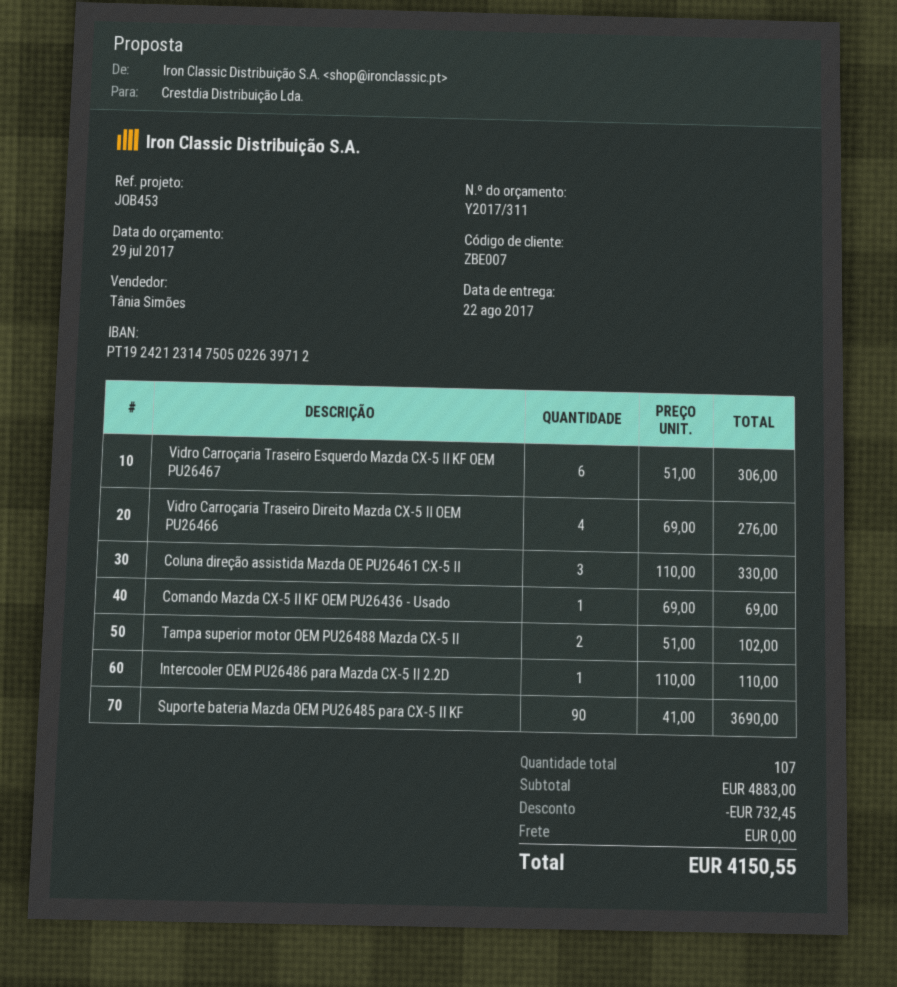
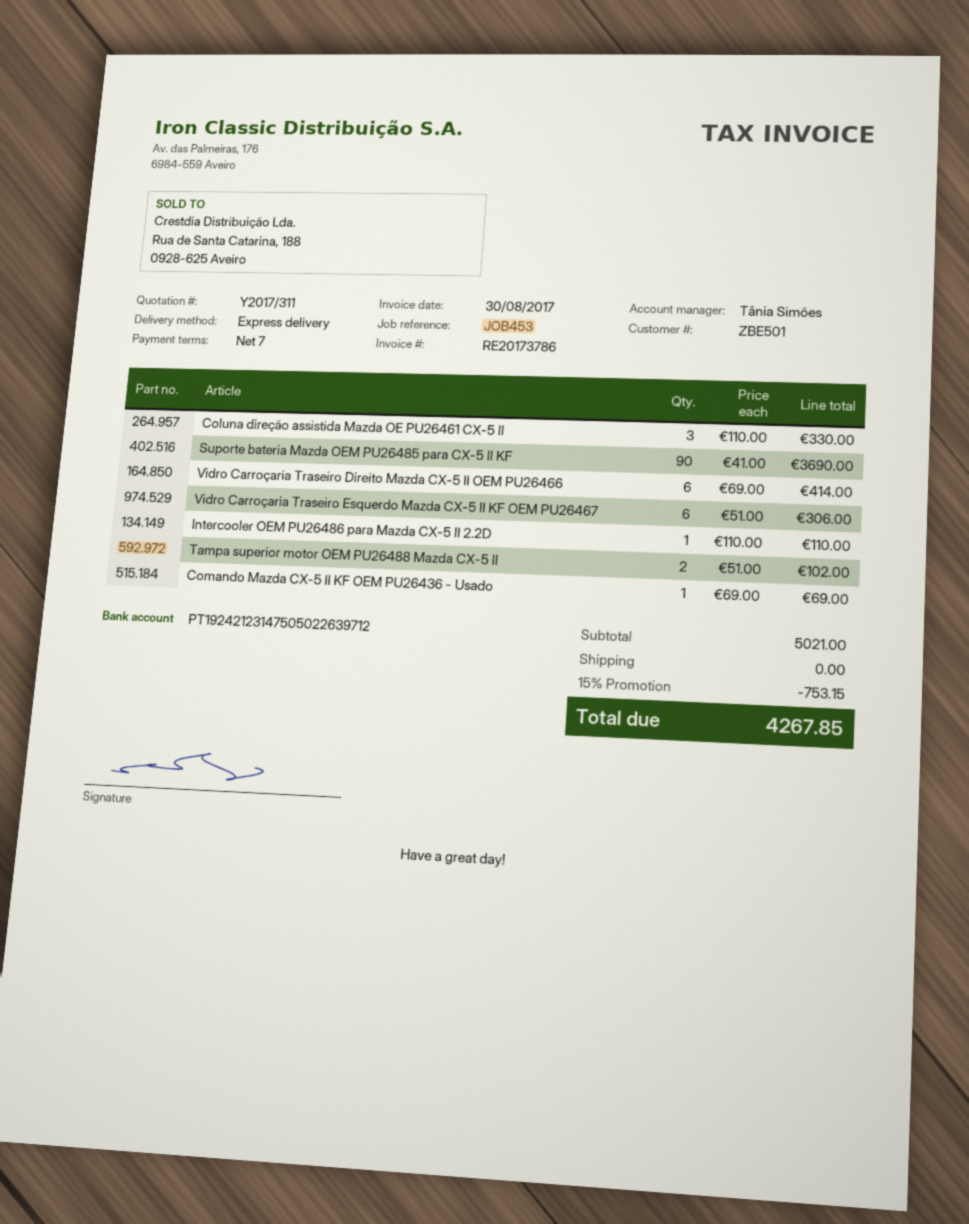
customer number: ZBE007 -> ZBE501
Vidro Carroçaria Traseiro Direito Mazda CX-5 II OEM PU26466: 4 x 69.00 = 276.00 -> 6 x 69.00 = 414.00
subtotal: 4883.00 -> 5021.00
discount: 732.45 -> 753.15
total: 4150.55 -> 4267.85

